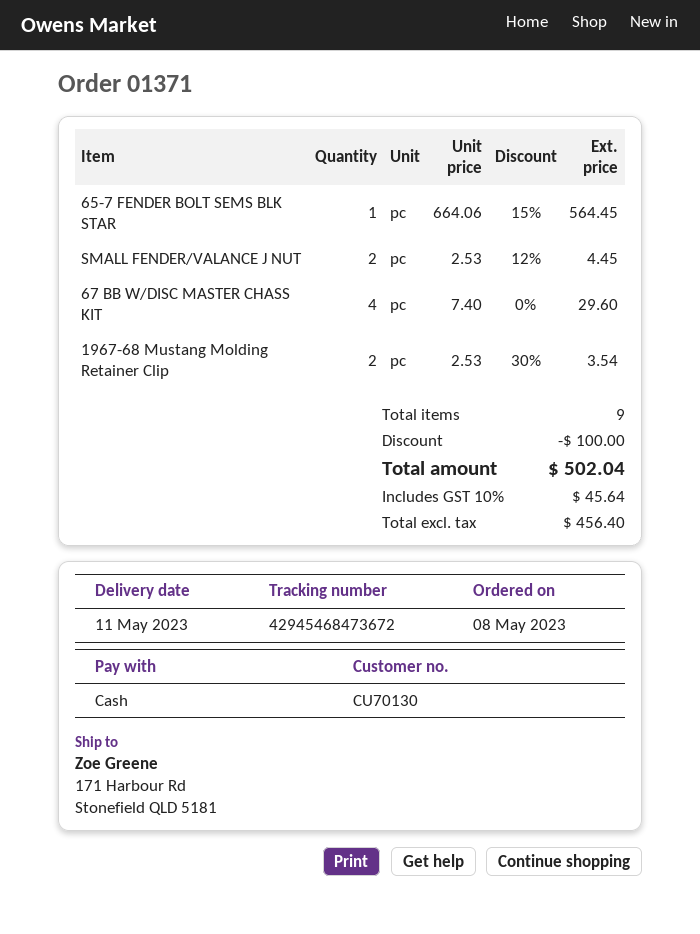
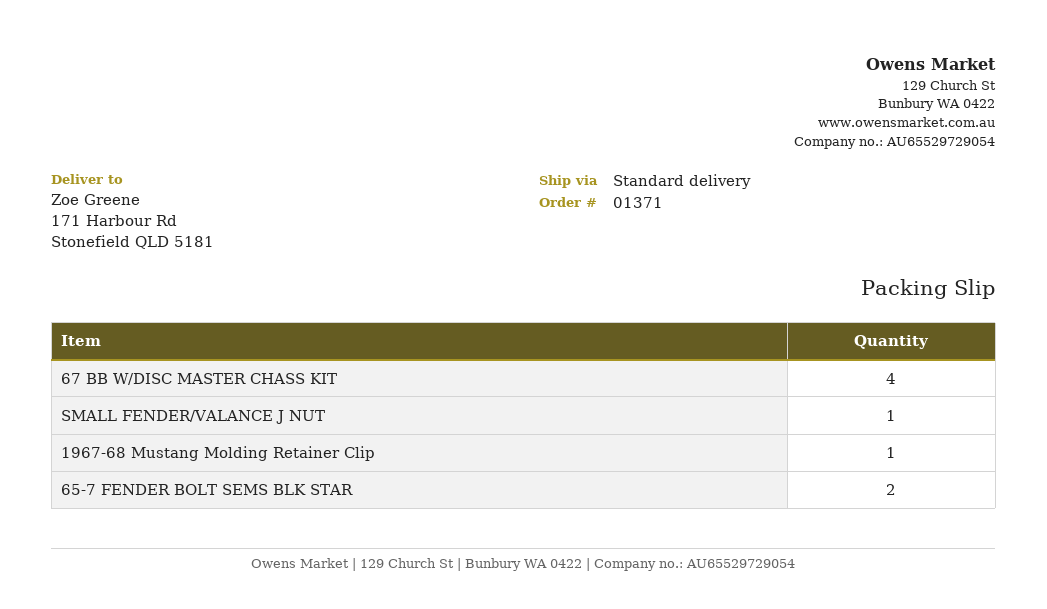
65-7 FENDER BOLT SEMS BLK STAR: 1 -> 2
SMALL FENDER/VALANCE J NUT: 2 -> 1
1967-68 Mustang Molding Retainer Clip: 2 -> 1

